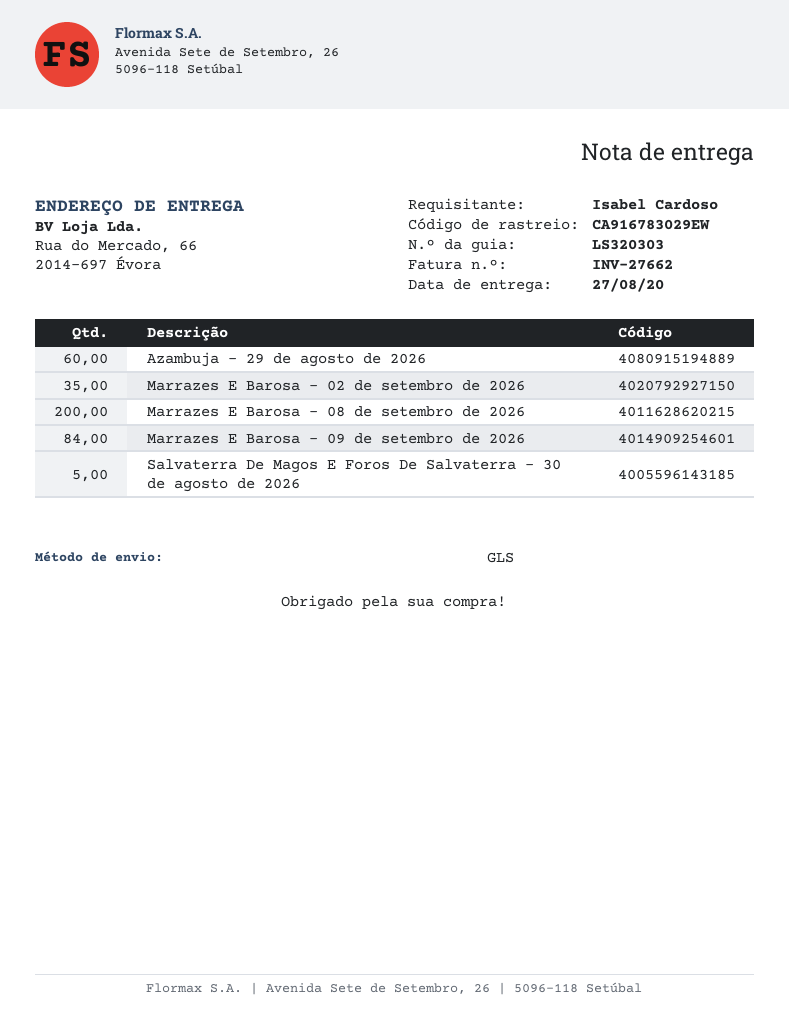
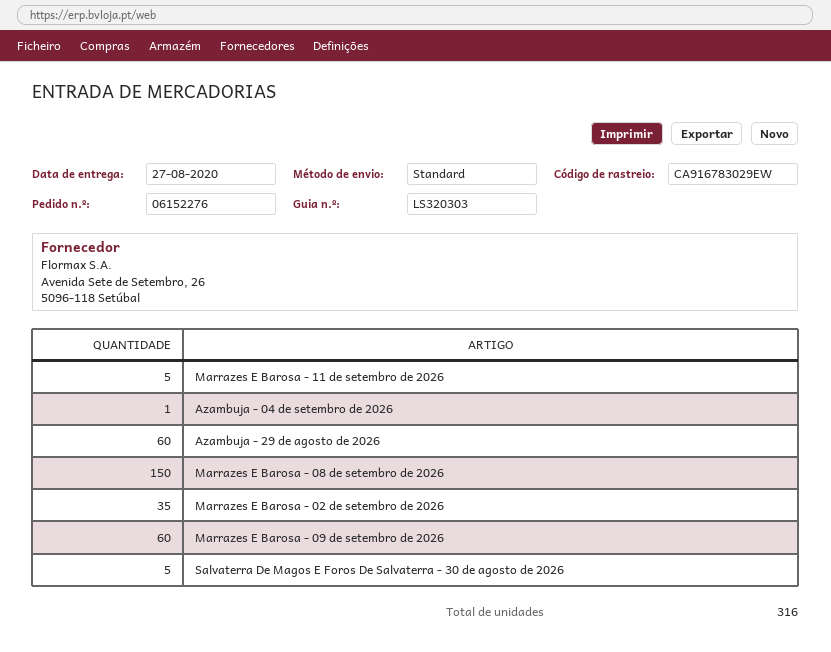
shipping method: GLS -> standard
Marrazes E Barosa - 08 de setembro de 2026: 200 -> 150
Marrazes E Barosa - 09 de setembro de 2026: 84 -> 60
Marrazes E Barosa - 11 de setembro de 2026: none -> 5
Azambuja - 04 de setembro de 2026: none -> 1

